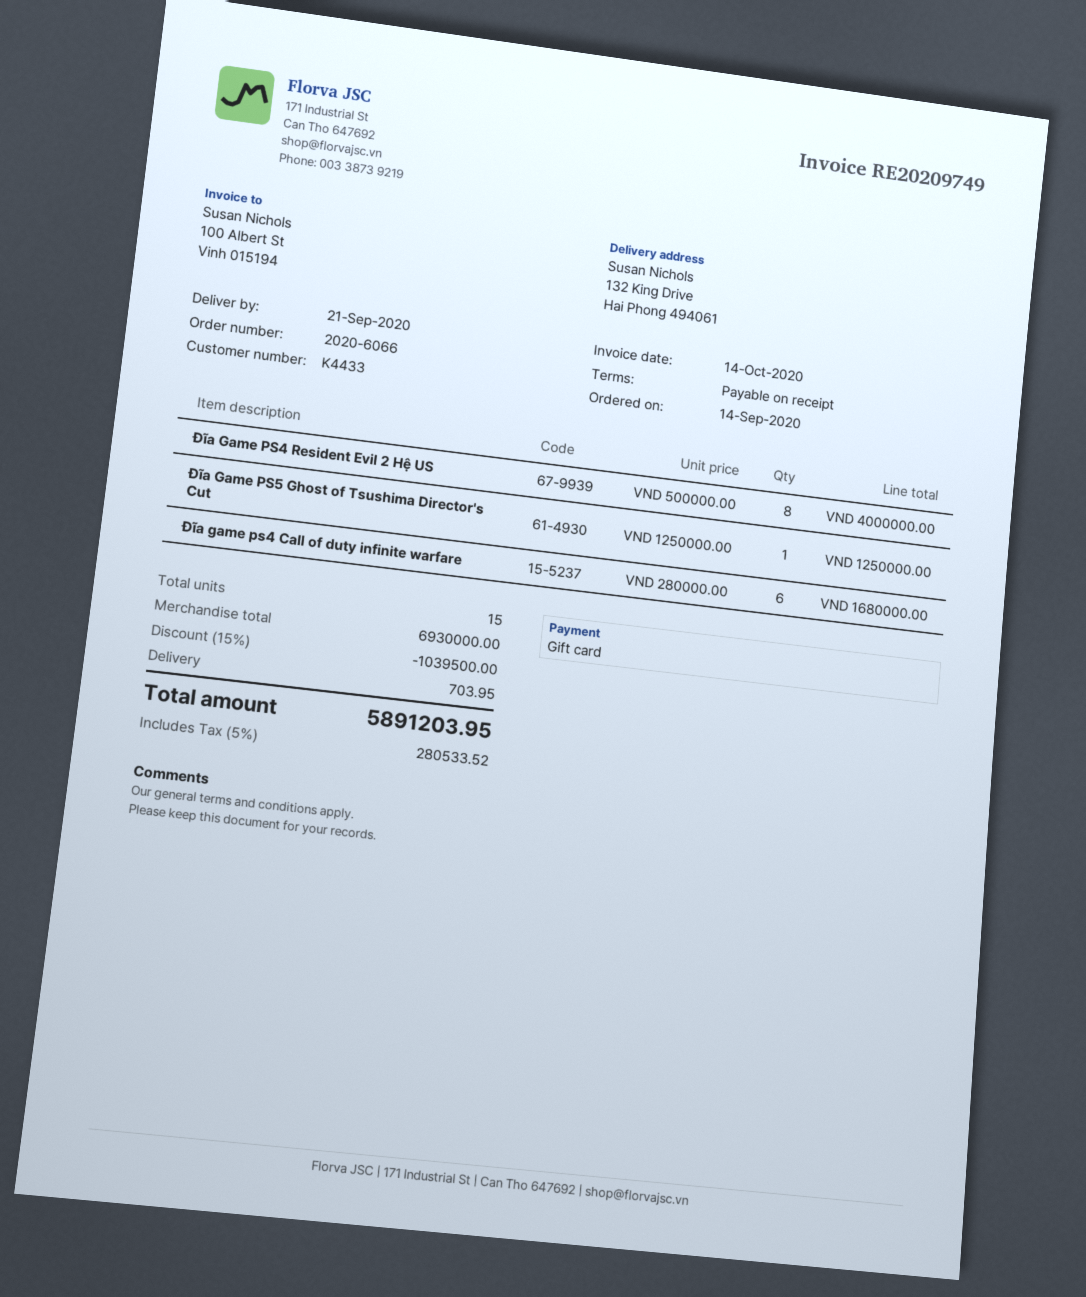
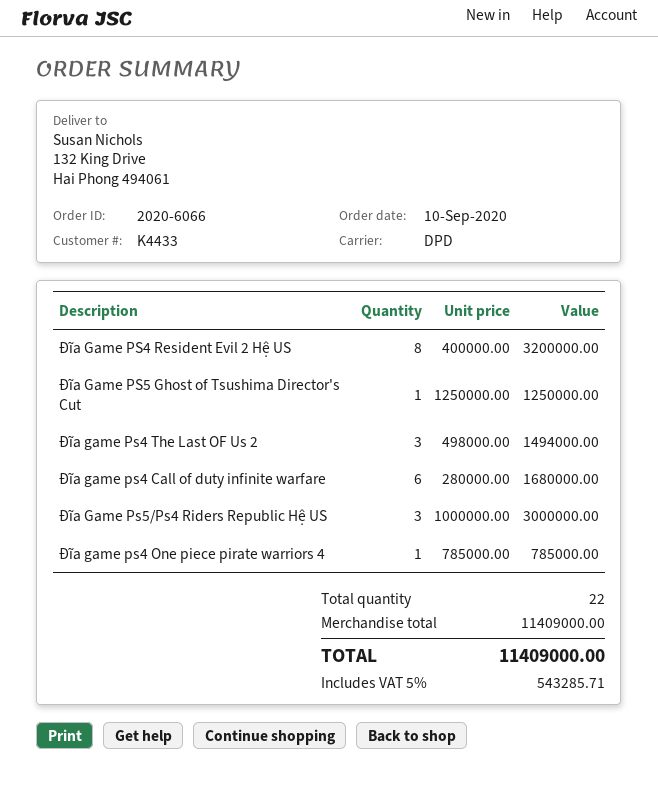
order date: 2020-09-14 -> 2020-09-10
Đĩa Game PS4 Resident Evil 2 Hệ US: 8 x 500000.00 = 4000000.00 -> 8 x 400000.00 = 3200000.00
Đĩa game Ps4 The Last OF Us 2: none -> 3 x 498000.00 = 1494000.00
Đĩa Game Ps5/Ps4 Riders Republic Hệ US: none -> 3 x 1000000.00 = 3000000.00
Đĩa game ps4 One piece pirate warriors 4: none -> 1 x 785000.00 = 785000.00
total quantity: 15 -> 22
subtotal: 6930000.00 -> 11409000.00
discount: 15% = 1039500.00 -> none
shipping: 703.95 -> none
tax: 5% = 280533.52 -> 5% = 543285.71
total: 5891203.95 -> 11409000.00

